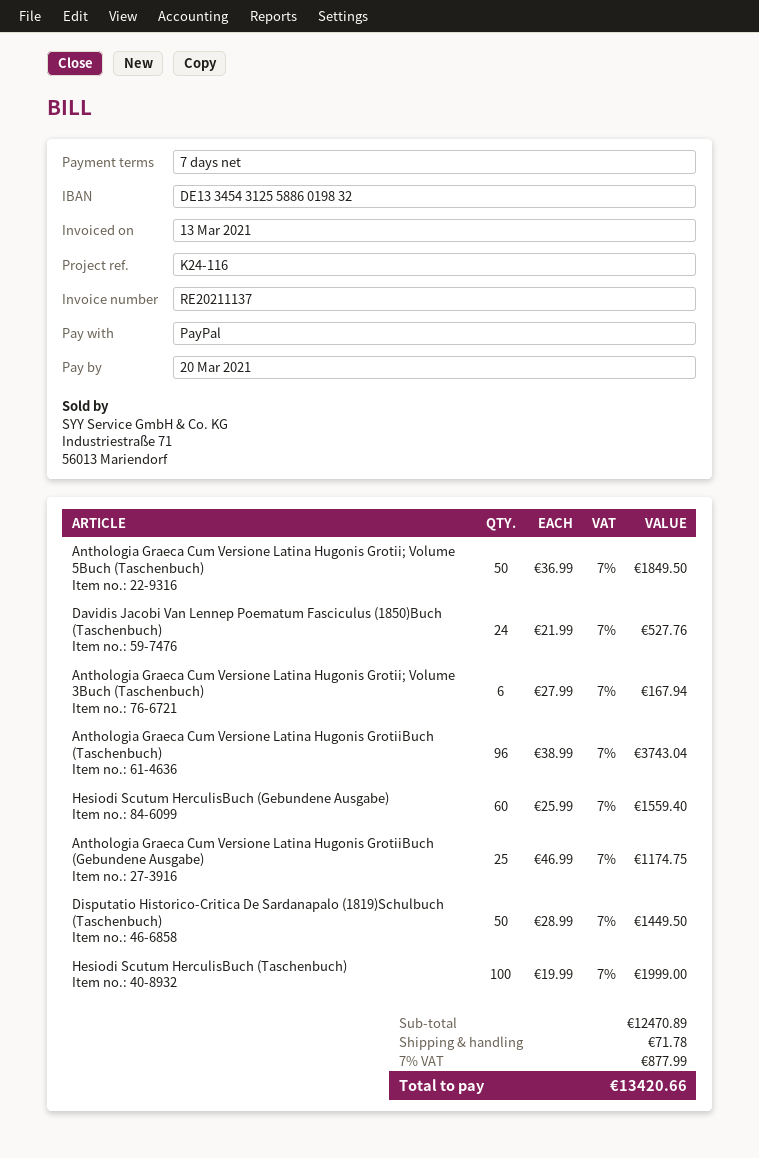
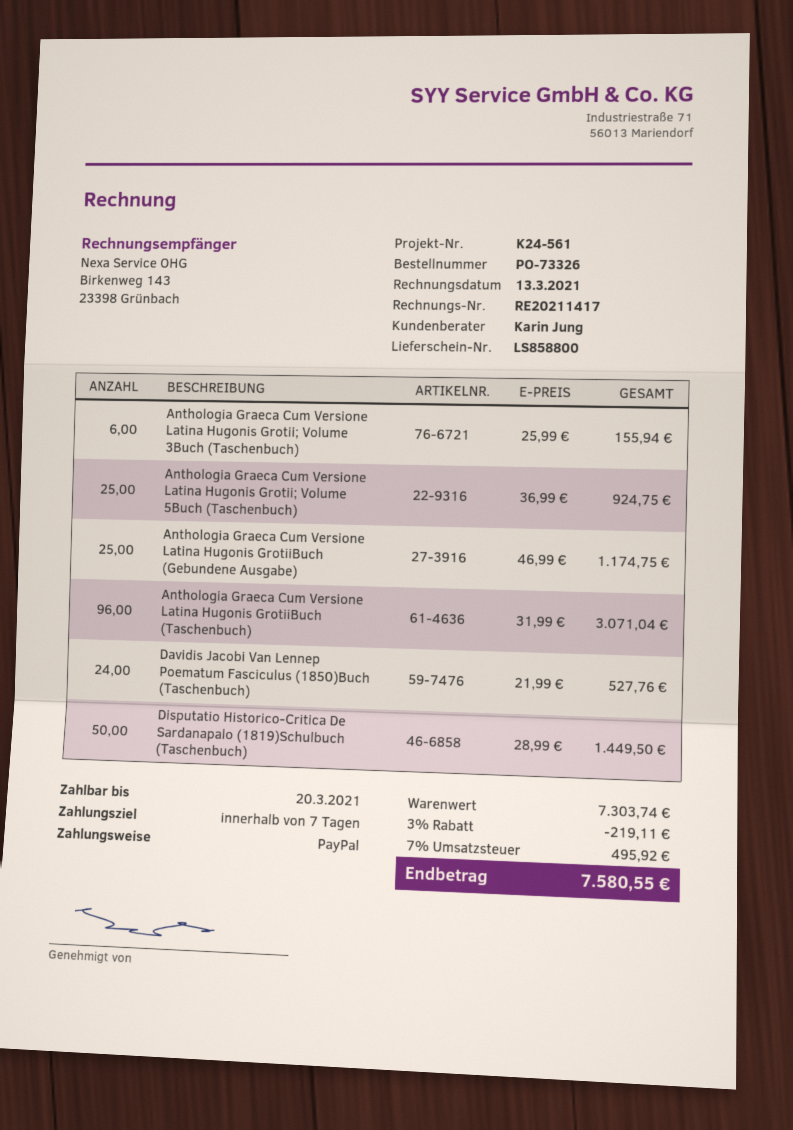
invoice number: RE20211137 -> RE20211417
reference: K24-116 -> K24-561
Anthologia Graeca Cum Versione Latina Hugonis Grotii; Volume 5Buch (Taschenbuch): 50 x 36.99 = 1849.50 -> 25 x 36.99 = 924.75
Anthologia Graeca Cum Versione Latina Hugonis Grotii; Volume 3Buch (Taschenbuch): 6 x 27.99 = 167.94 -> 6 x 25.99 = 155.94
Anthologia Graeca Cum Versione Latina Hugonis GrotiiBuch (Taschenbuch): 96 x 38.99 = 3743.04 -> 96 x 31.99 = 3071.04
Hesiodi Scutum HerculisBuch (Gebundene Ausgabe): 60 x 25.99 = 1559.40 -> none
Hesiodi Scutum HerculisBuch (Taschenbuch): 100 x 19.99 = 1999.00 -> none
subtotal: 12470.89 -> 7303.74
discount: none -> 3% = 219.11
shipping: 71.78 -> none
tax: 7% = 877.99 -> 7% = 495.92
total: 13420.66 -> 7580.55

